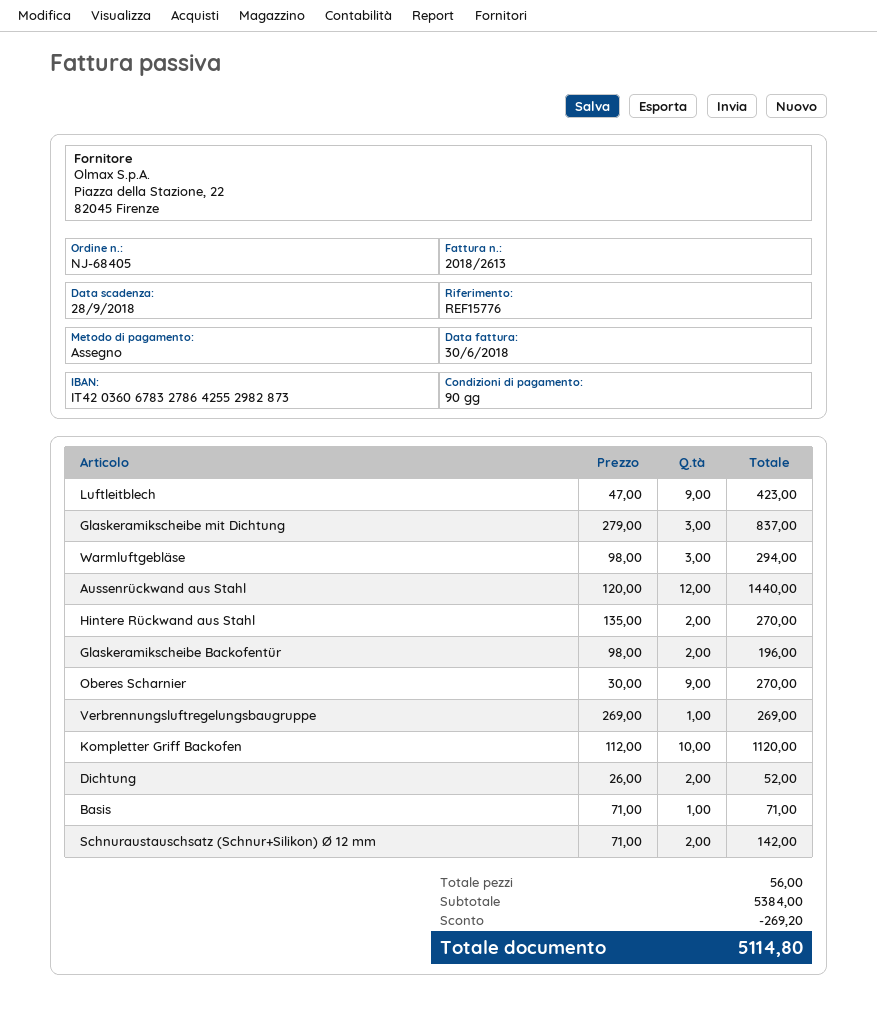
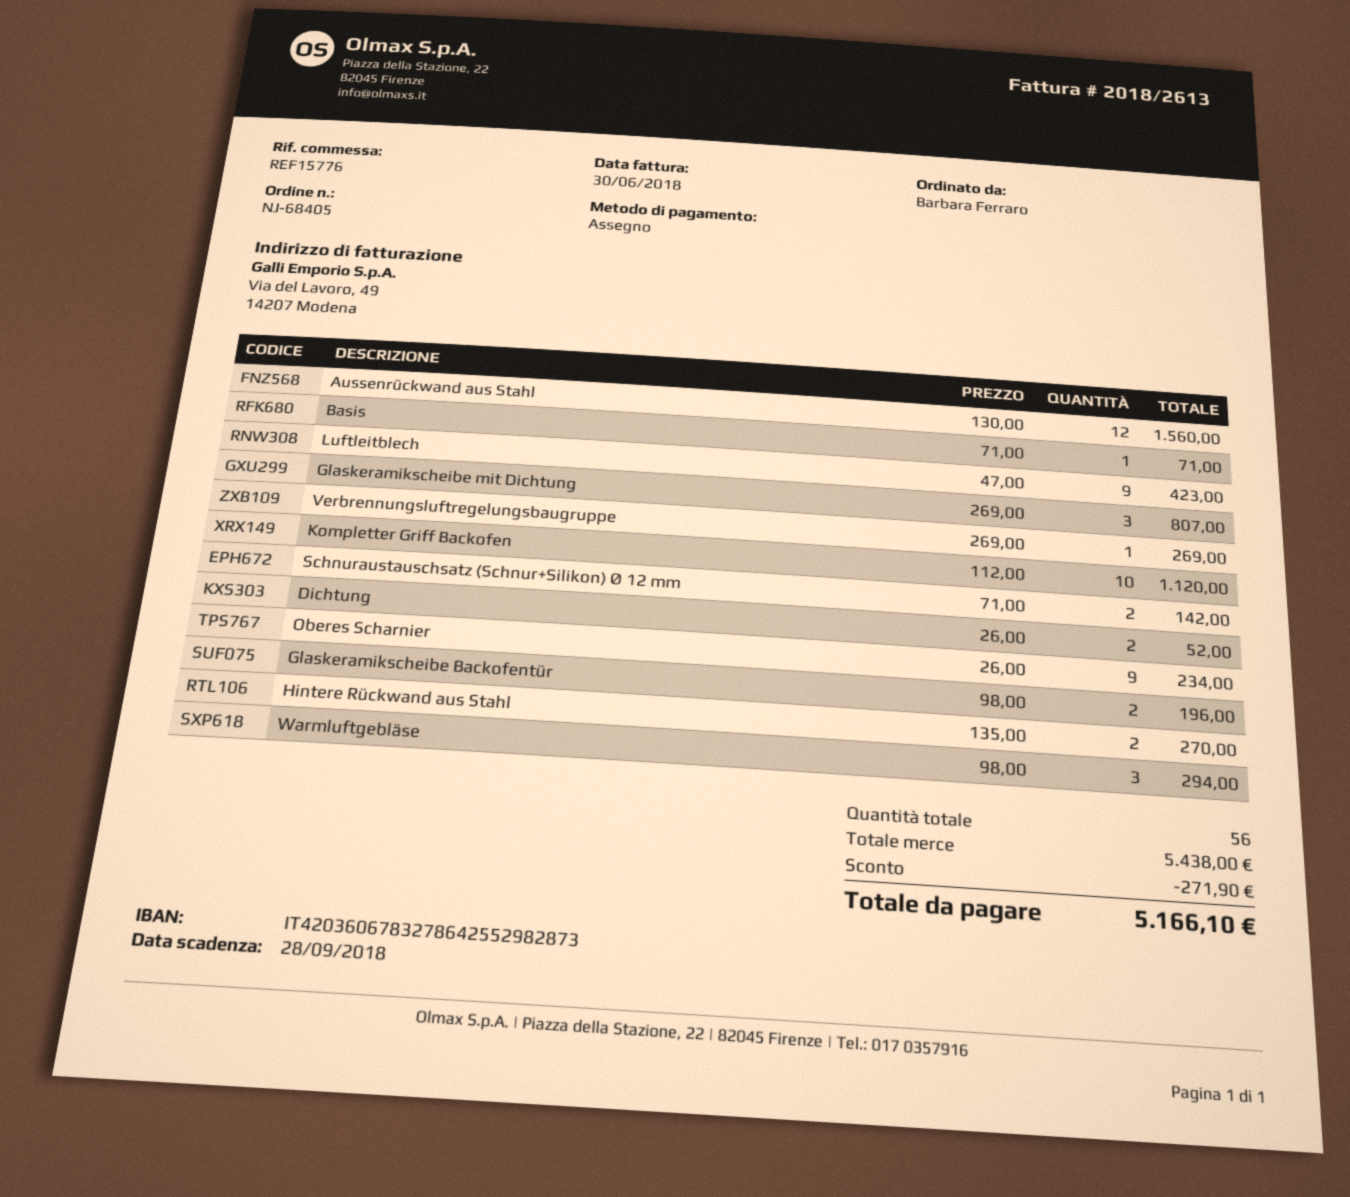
Glaskeramikscheibe mit Dichtung: 3 x 279.00 = 837.00 -> 3 x 269.00 = 807.00
Aussenrückwand aus Stahl: 12 x 120.00 = 1440.00 -> 12 x 130.00 = 1560.00
Oberes Scharnier: 9 x 30.00 = 270.00 -> 9 x 26.00 = 234.00
subtotal: 5384.00 -> 5438.00
discount: 269.20 -> 271.90
total: 5114.80 -> 5166.10

